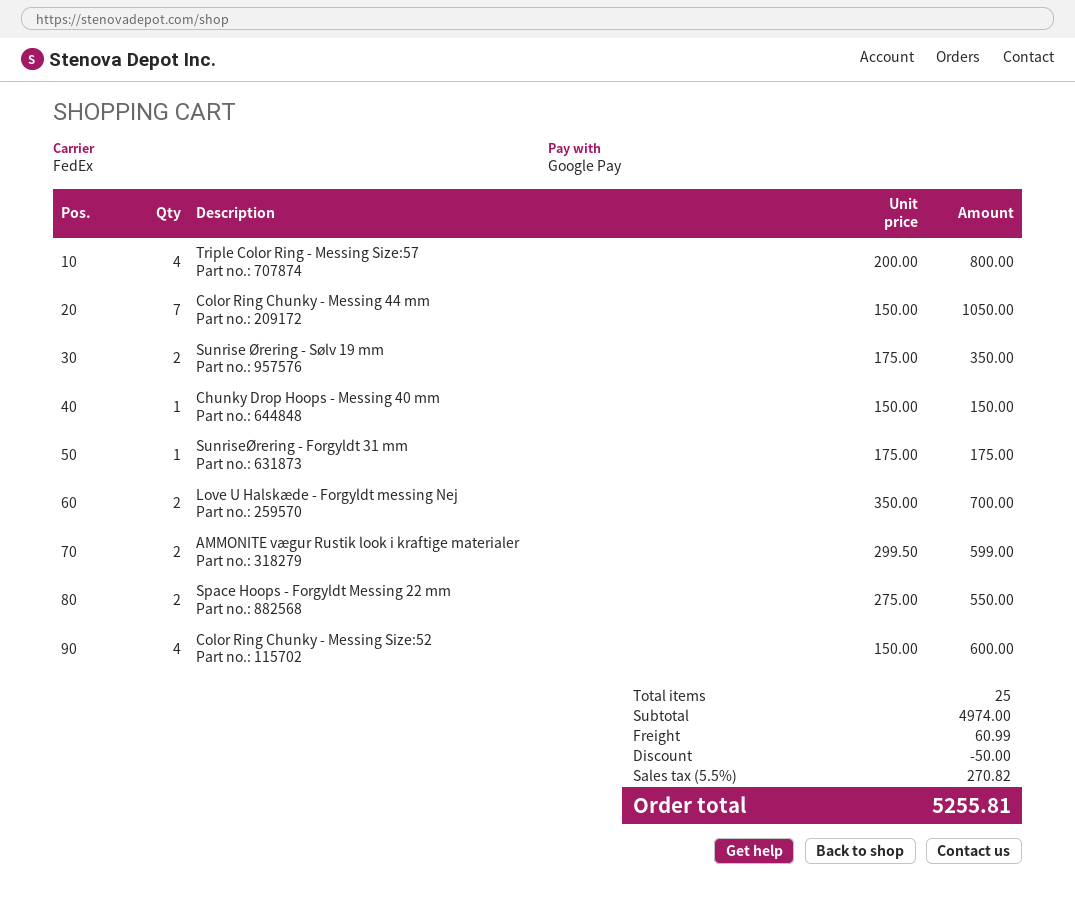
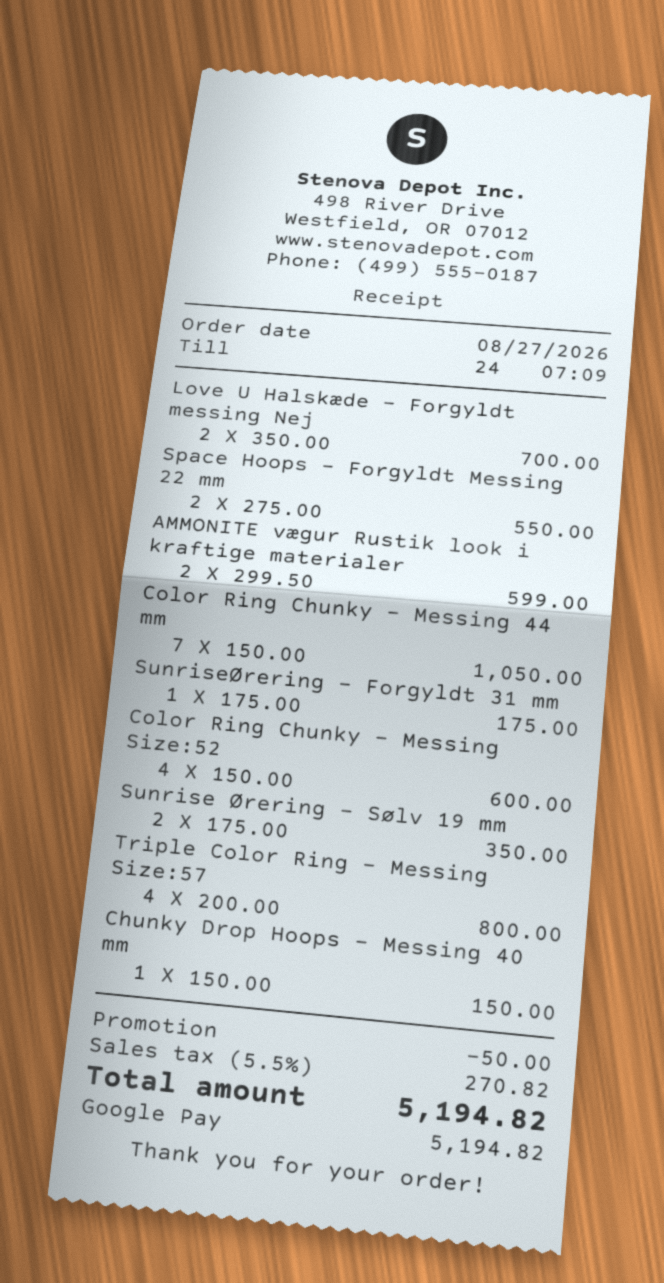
shipping: 60.99 -> none
total: 5255.81 -> 5194.82

